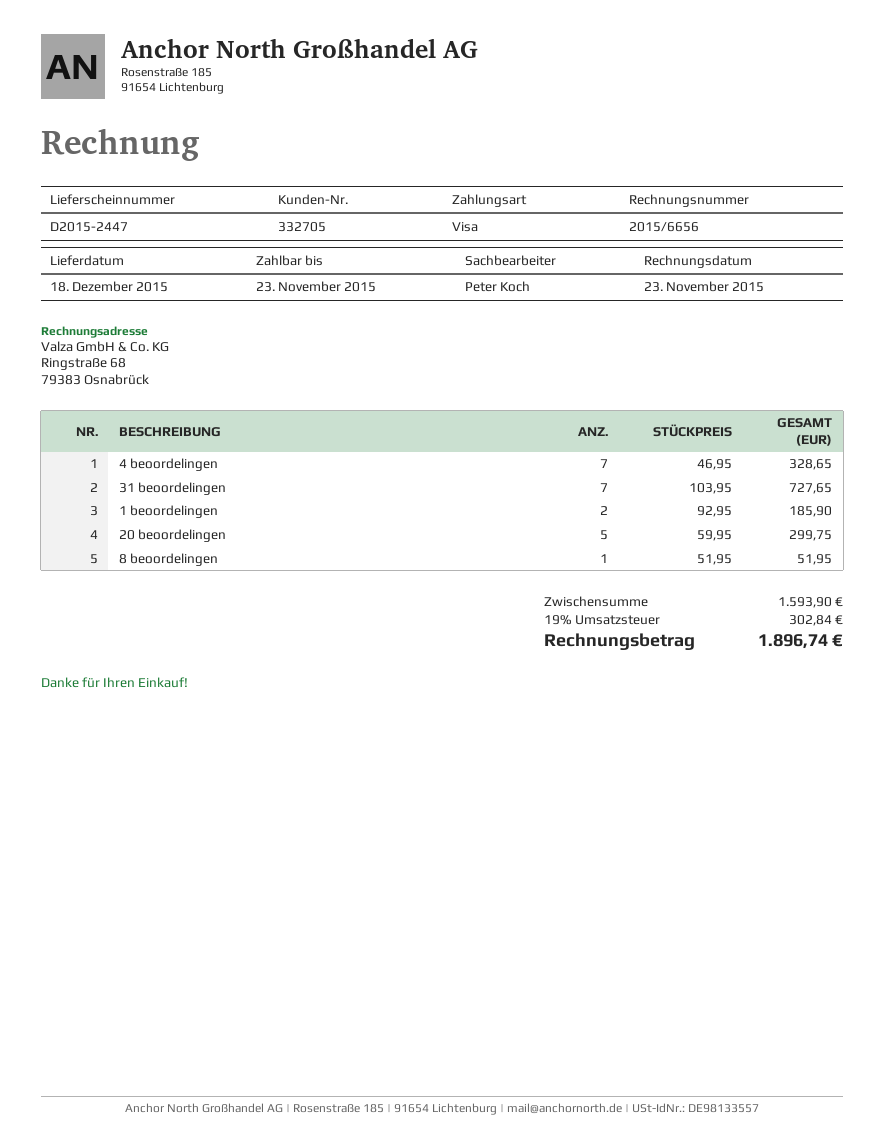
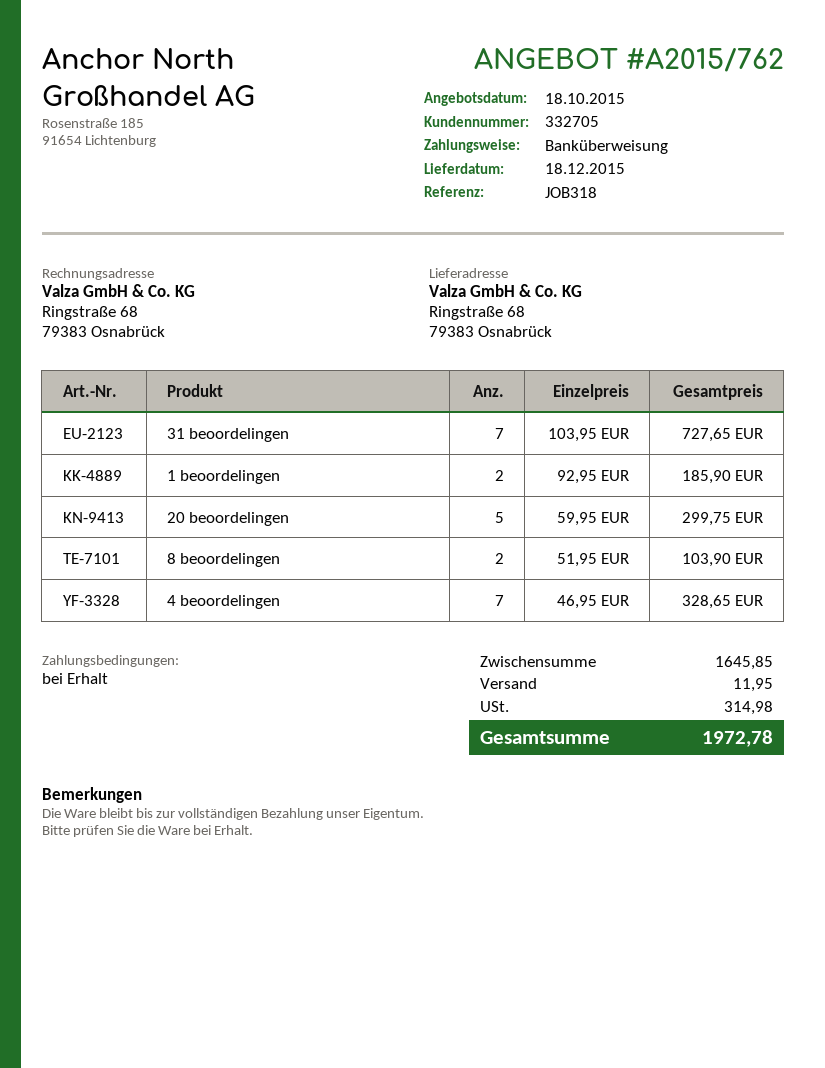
payment method: Visa -> bank transfer
8 beoordelingen: 1 x 51.95 = 51.95 -> 2 x 51.95 = 103.90
subtotal: 1593.90 -> 1645.85
shipping: none -> 11.95
tax: 302.84 -> 314.98
total: 1896.74 -> 1972.78

